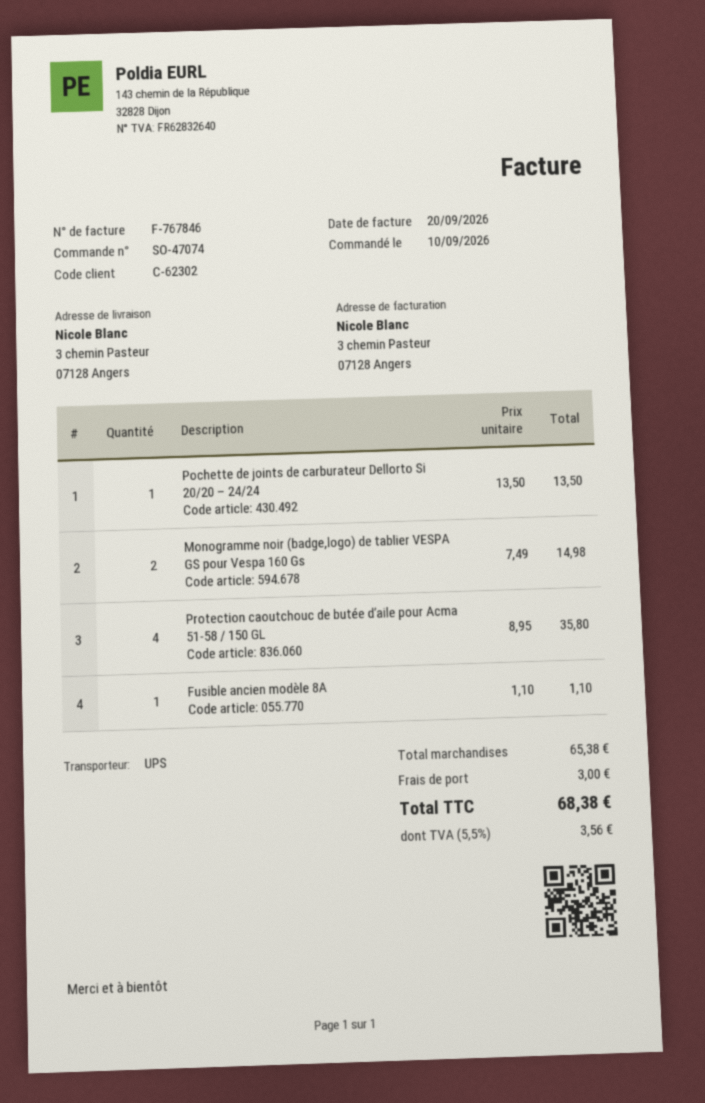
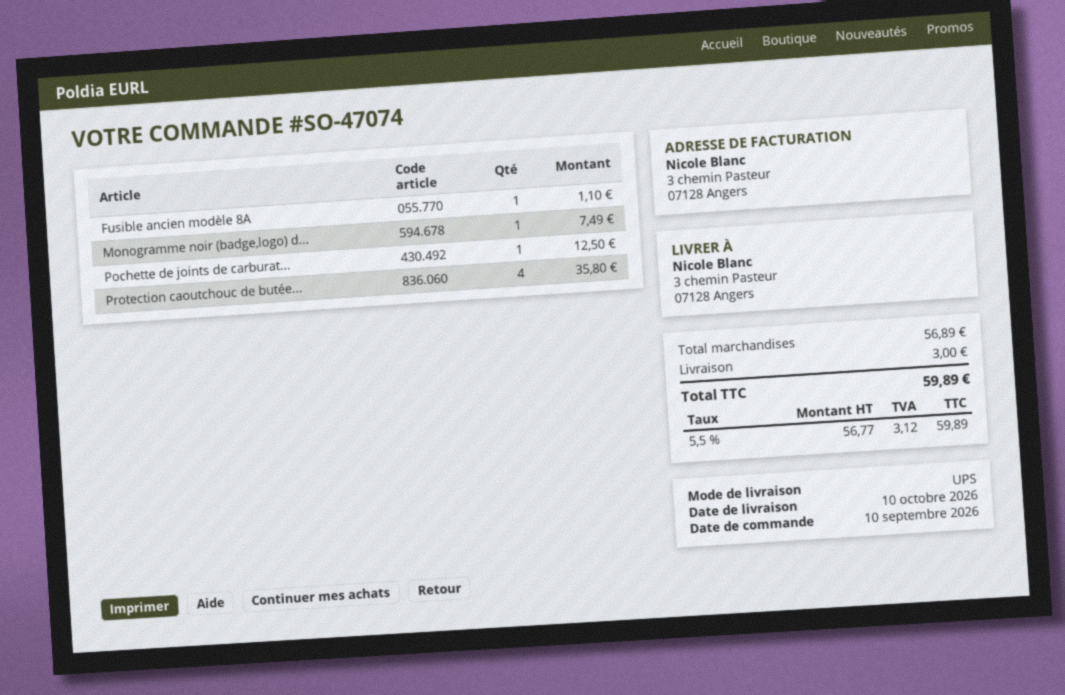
Pochette de joints de carburateur Dellorto Si 20/20 – 24/24: 1 for 13.50 -> 1 for 12.50
Monogramme noir (badge,logo) de tablier VESPA GS pour Vespa 160 Gs: 2 for 14.98 -> 1 for 7.49
subtotal: 65.38 -> 56.89
tax: 5.5% = 3.56 -> 5.5% = 3.12
total: 68.38 -> 59.89

